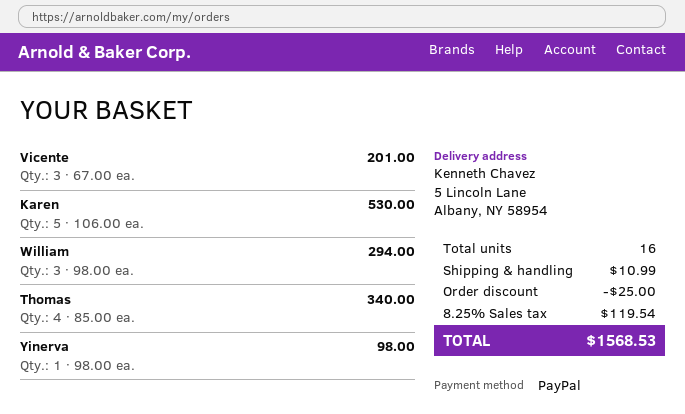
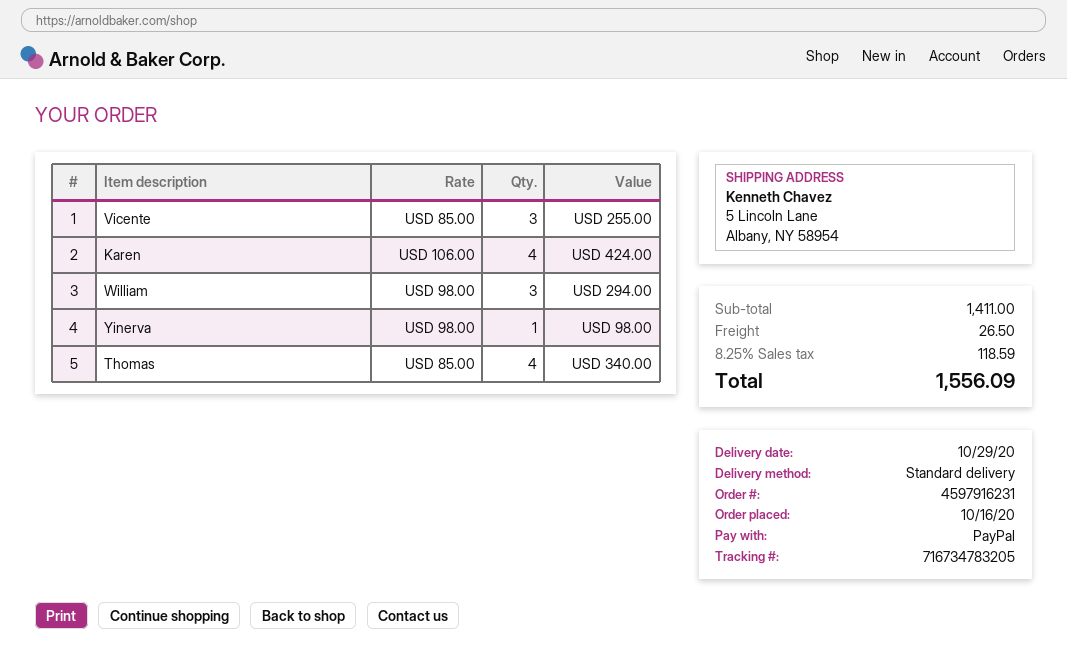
Vicente: 3 x 67.00 = 201.00 -> 3 x 85.00 = 255.00
Karen: 5 x 106.00 = 530.00 -> 4 x 106.00 = 424.00
discount: 25.00 -> none
shipping: 10.99 -> 26.50
tax: 8.25% = 119.54 -> 8.25% = 118.59
total: 1568.53 -> 1556.09

